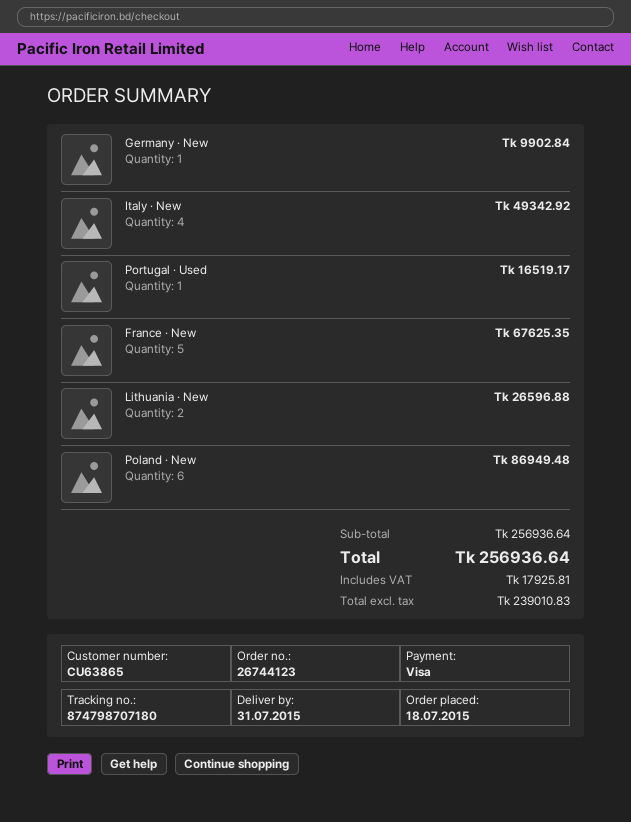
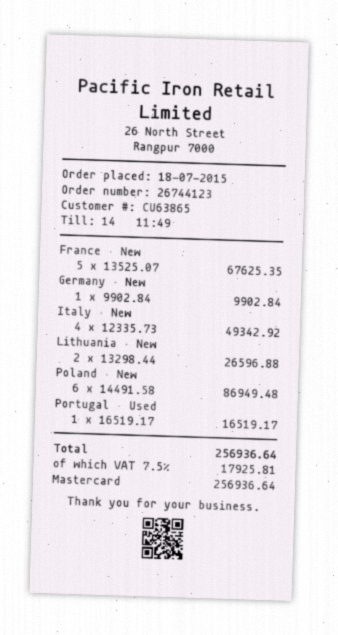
payment method: Visa -> Mastercard

